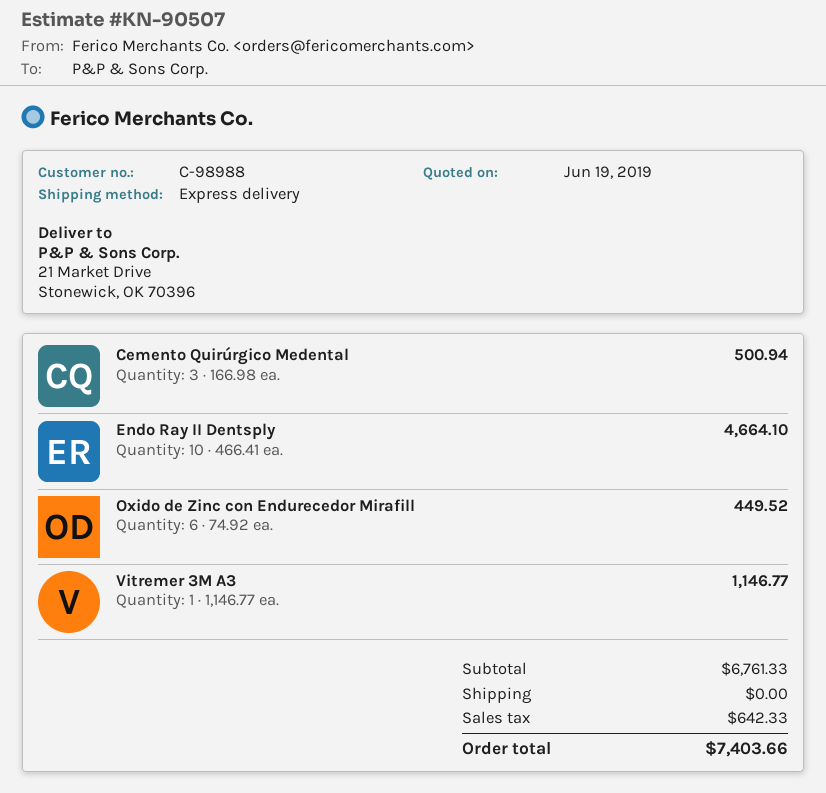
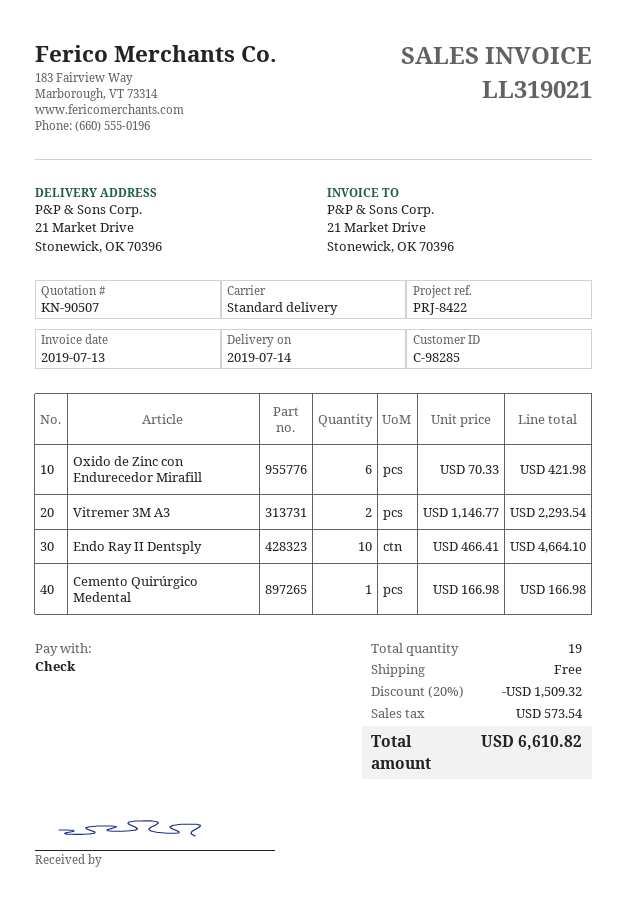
customer number: C-98988 -> C-98285
shipping method: express -> standard
Cemento Quirúrgico Medental: 3 x 166.98 = 500.94 -> 1 x 166.98 = 166.98
Oxido de Zinc con Endurecedor Mirafill: 6 x 74.92 = 449.52 -> 6 x 70.33 = 421.98
Vitremer 3M A3: 1 x 1146.77 = 1146.77 -> 2 x 1146.77 = 2293.54
discount: none -> 20% = 1509.32
tax: 642.33 -> 573.54
total: 7403.66 -> 6610.82

